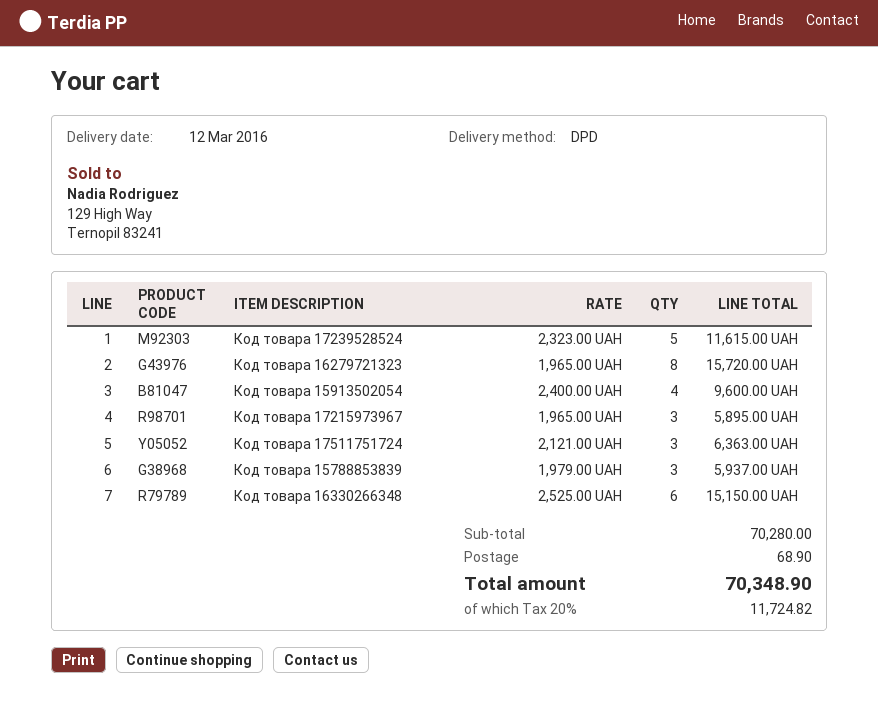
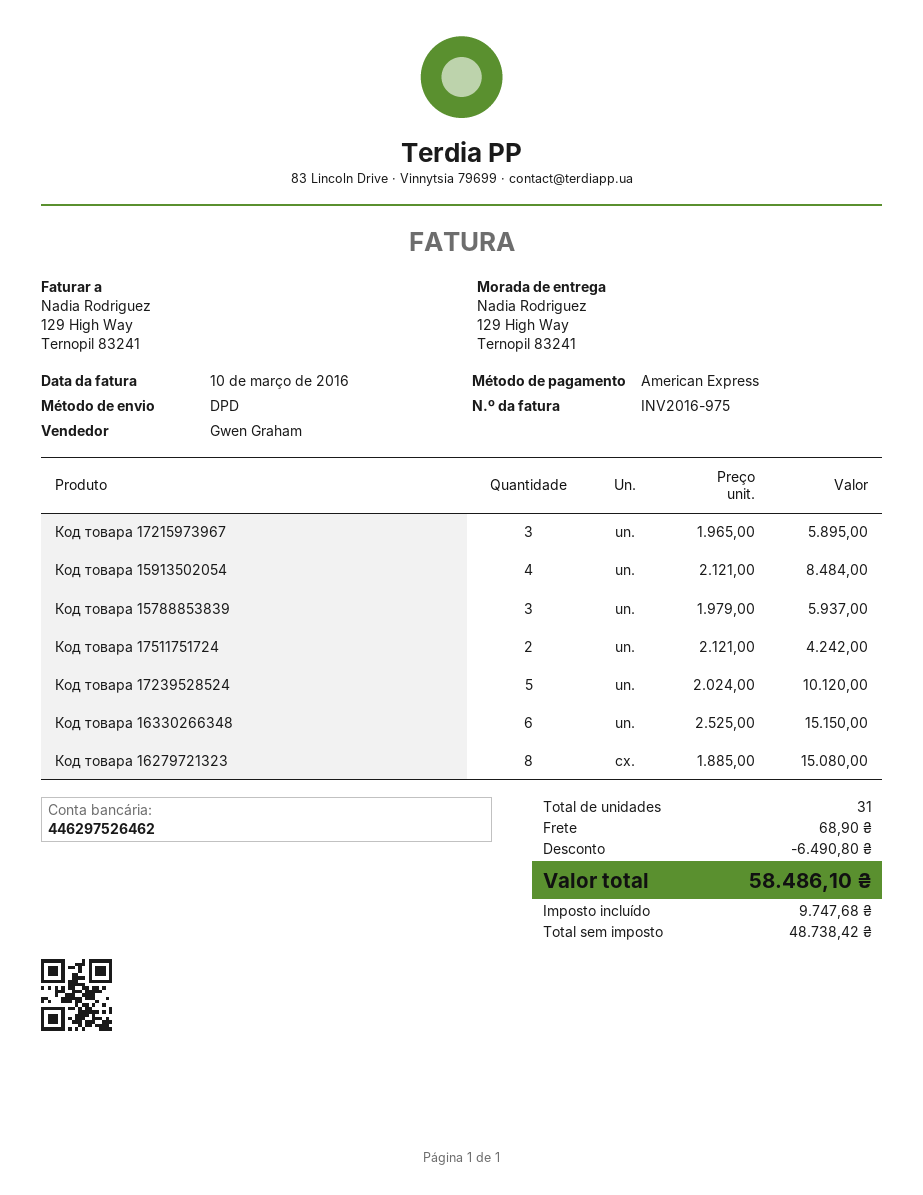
Код товара 17239528524: 5 x 2323.00 = 11615.00 -> 5 x 2024.00 = 10120.00
Код товара 16279721323: 8 x 1965.00 = 15720.00 -> 8 x 1885.00 = 15080.00
Код товара 15913502054: 4 x 2400.00 = 9600.00 -> 4 x 2121.00 = 8484.00
Код товара 17511751724: 3 x 2121.00 = 6363.00 -> 2 x 2121.00 = 4242.00
discount: none -> 6490.80
tax: 11724.82 -> 9747.68
total: 70348.90 -> 58486.10

